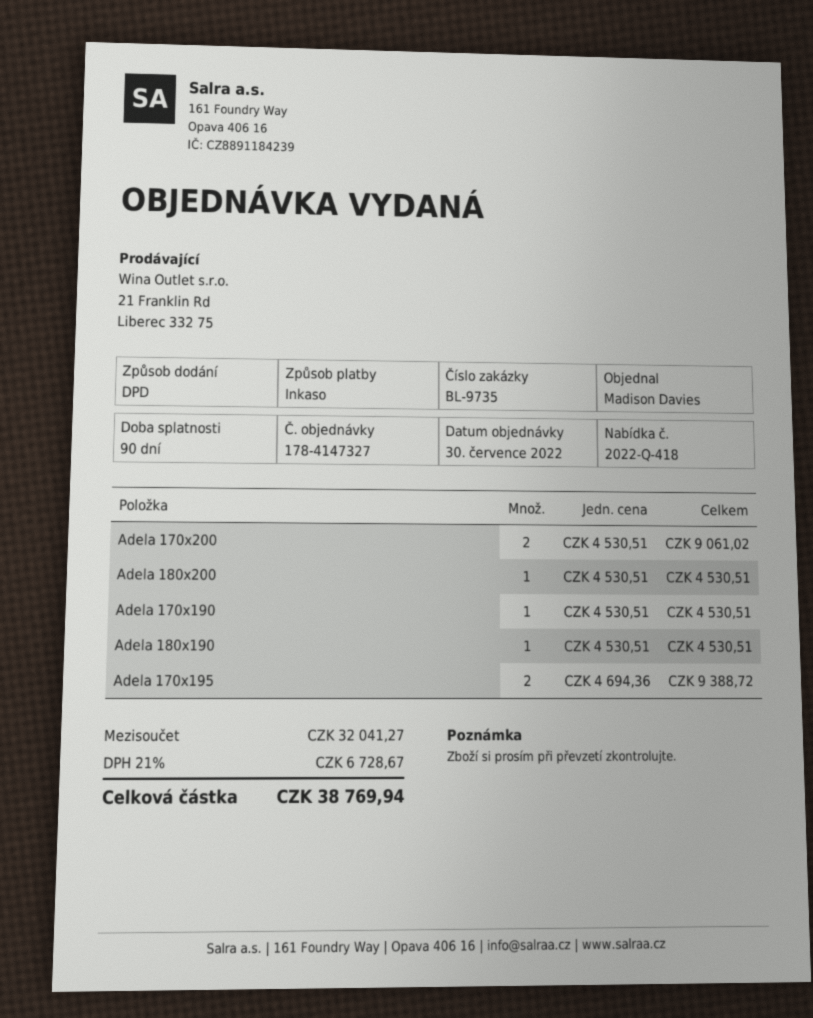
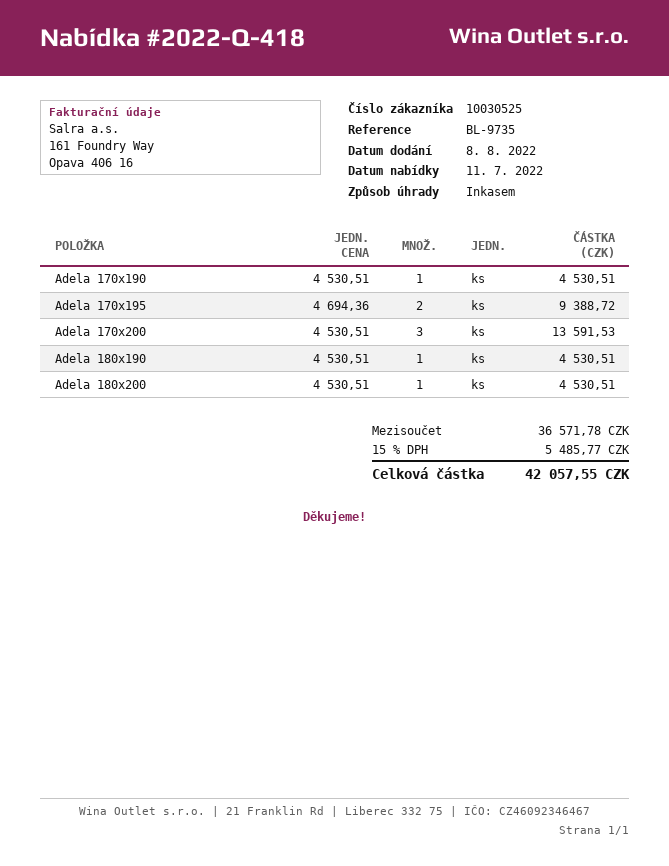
Adela 170x200: 2 x 4530.51 = 9061.02 -> 3 x 4530.51 = 13591.53
subtotal: 32041.27 -> 36571.78
tax: 21% = 6728.67 -> 15% = 5485.77
total: 38769.94 -> 42057.55

